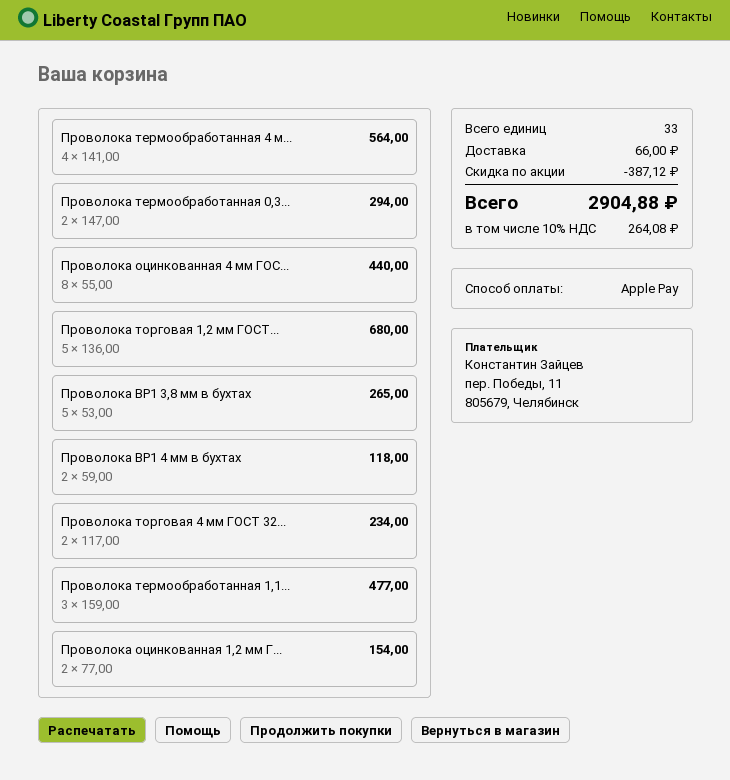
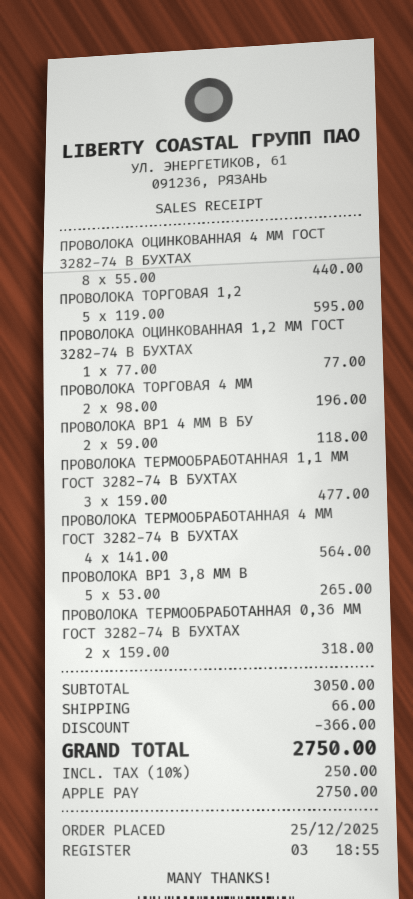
Проволока термообработанная 0,3...: 2 x 147.00 = 294.00 -> 2 x 159.00 = 318.00
Проволока торговая 1,2 мм ГОСТ...: 5 x 136.00 = 680.00 -> 5 x 119.00 = 595.00
Проволока торговая 4 мм ГОСТ 32...: 2 x 117.00 = 234.00 -> 2 x 98.00 = 196.00
Проволока оцинкованная 1,2 мм Г...: 2 x 77.00 = 154.00 -> 1 x 77.00 = 77.00
discount: 387.12 -> 366.00
tax: 10% = 264.08 -> 10% = 250.00
total: 2904.88 -> 2750.00

